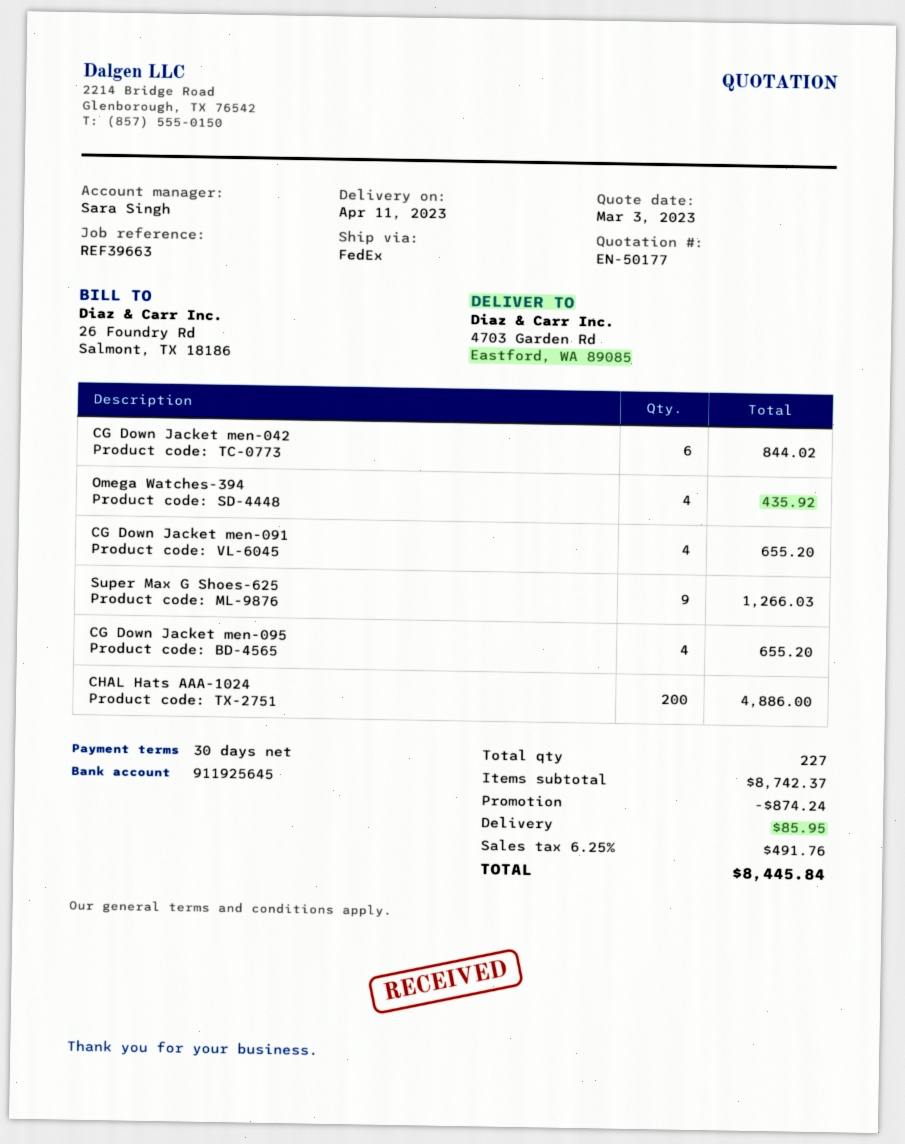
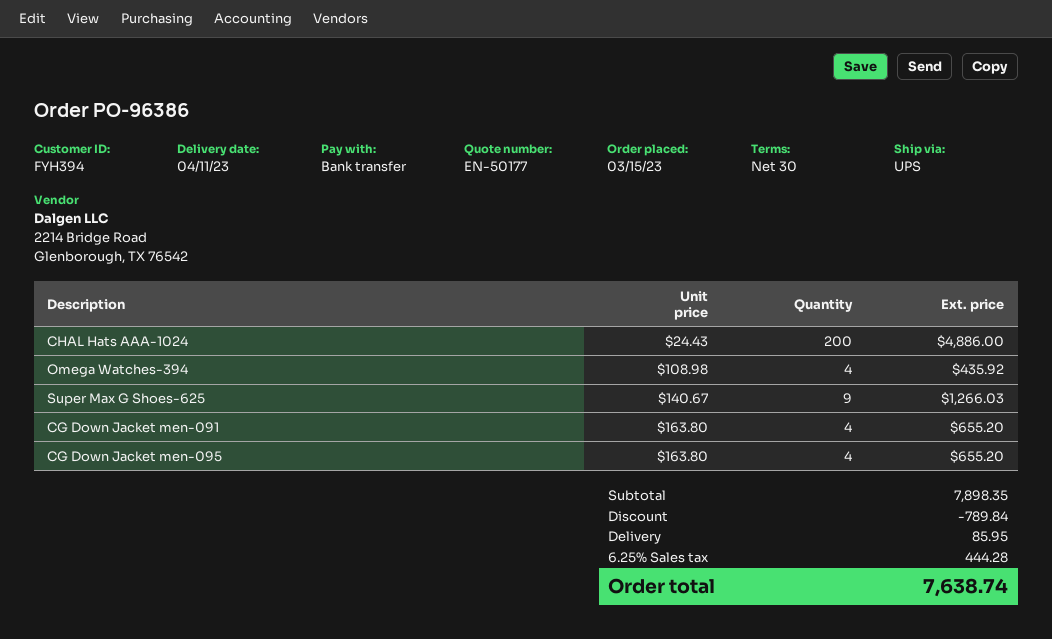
shipping method: FedEx -> UPS
CG Down Jacket men-042: 6 for 844.02 -> none
subtotal: 8742.37 -> 7898.35
discount: 874.24 -> 789.84
tax: 6.25% = 491.76 -> 6.25% = 444.28
total: 8445.84 -> 7638.74

